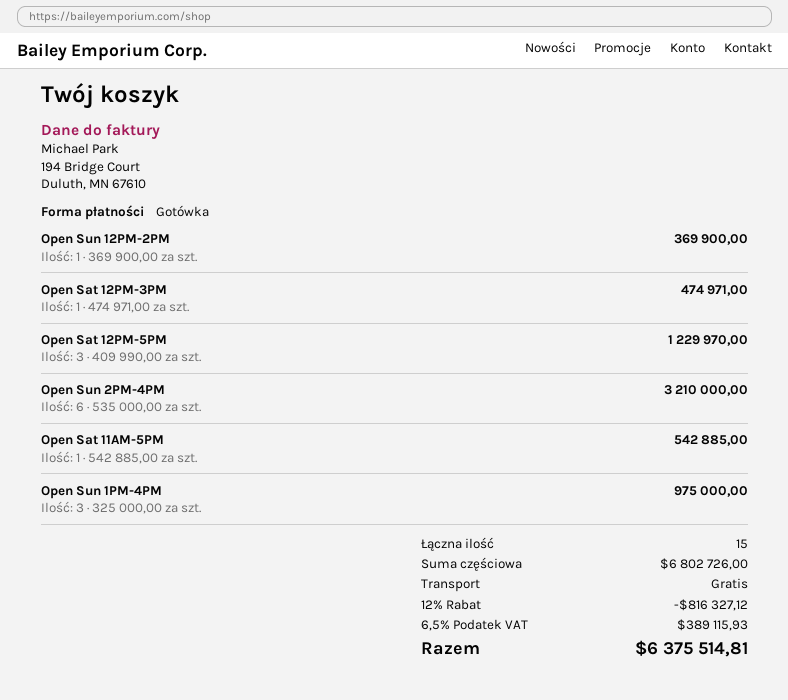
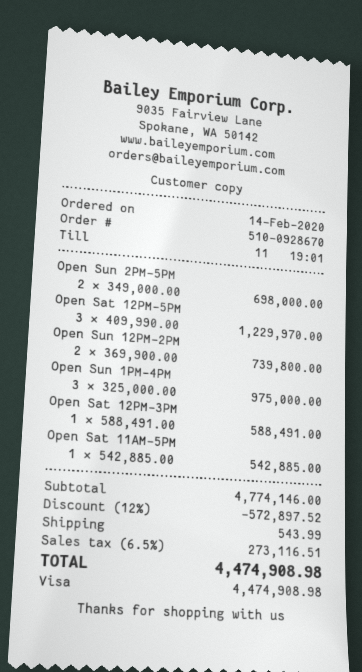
payment method: cash -> Visa
Open Sun 12PM-2PM: 1 x 369900.00 = 369900.00 -> 2 x 369900.00 = 739800.00
Open Sat 12PM-3PM: 1 x 474971.00 = 474971.00 -> 1 x 588491.00 = 588491.00
Open Sun 2PM-4PM: 6 x 535000.00 = 3210000.00 -> none
Open Sun 2PM-5PM: none -> 2 x 349000.00 = 698000.00
subtotal: 6802726.00 -> 4774146.00
discount: 12% = 816327.12 -> 12% = 572897.52
shipping: 0.00 -> 543.99
tax: 6.5% = 389115.93 -> 6.5% = 273116.51
total: 6375514.81 -> 4474908.98

